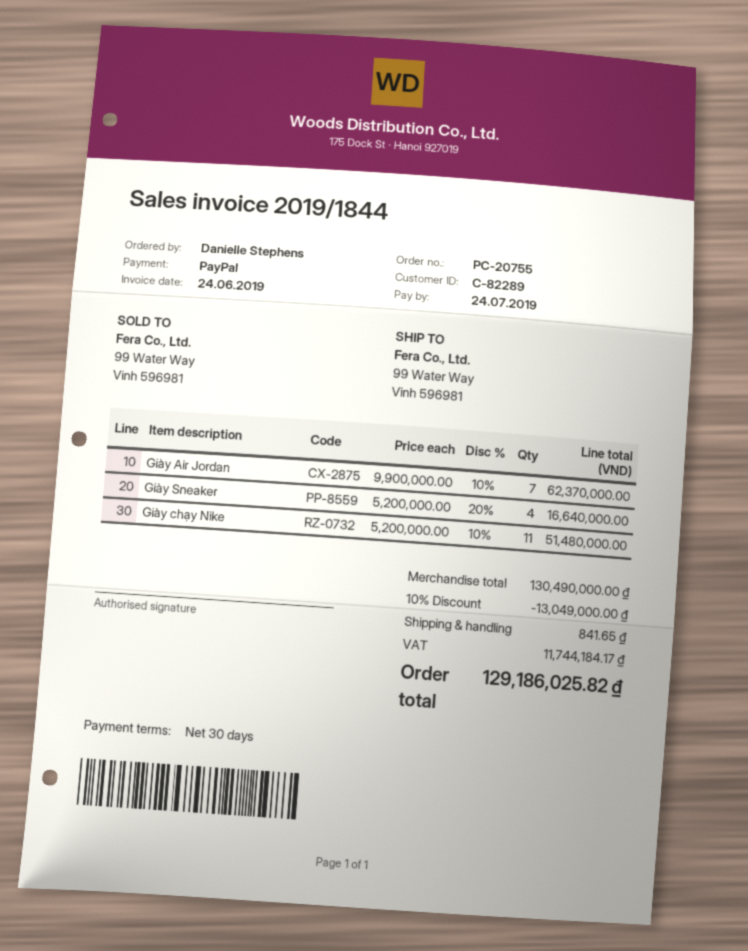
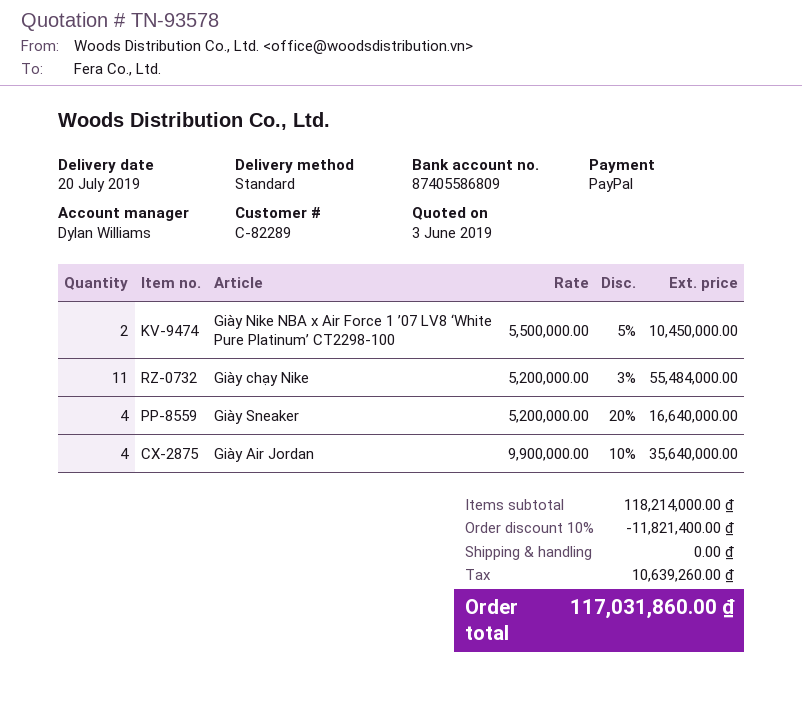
Giày Air Jordan: 7 x 9900000.00 - 10% = 62370000.00 -> 4 x 9900000.00 - 10% = 35640000.00
Giày chạy Nike: 11 x 5200000.00 - 10% = 51480000.00 -> 11 x 5200000.00 - 3% = 55484000.00
Giày Nike NBA x Air Force 1 ’07 LV8 ‘White Pure Platinum’ CT2298-100: none -> 2 x 5500000.00 - 5% = 10450000.00
subtotal: 130490000.00 -> 118214000.00
discount: 10% = 13049000.00 -> 10% = 11821400.00
shipping: 841.65 -> 0.00
tax: 11744184.17 -> 10639260.00
total: 129186025.82 -> 117031860.00

